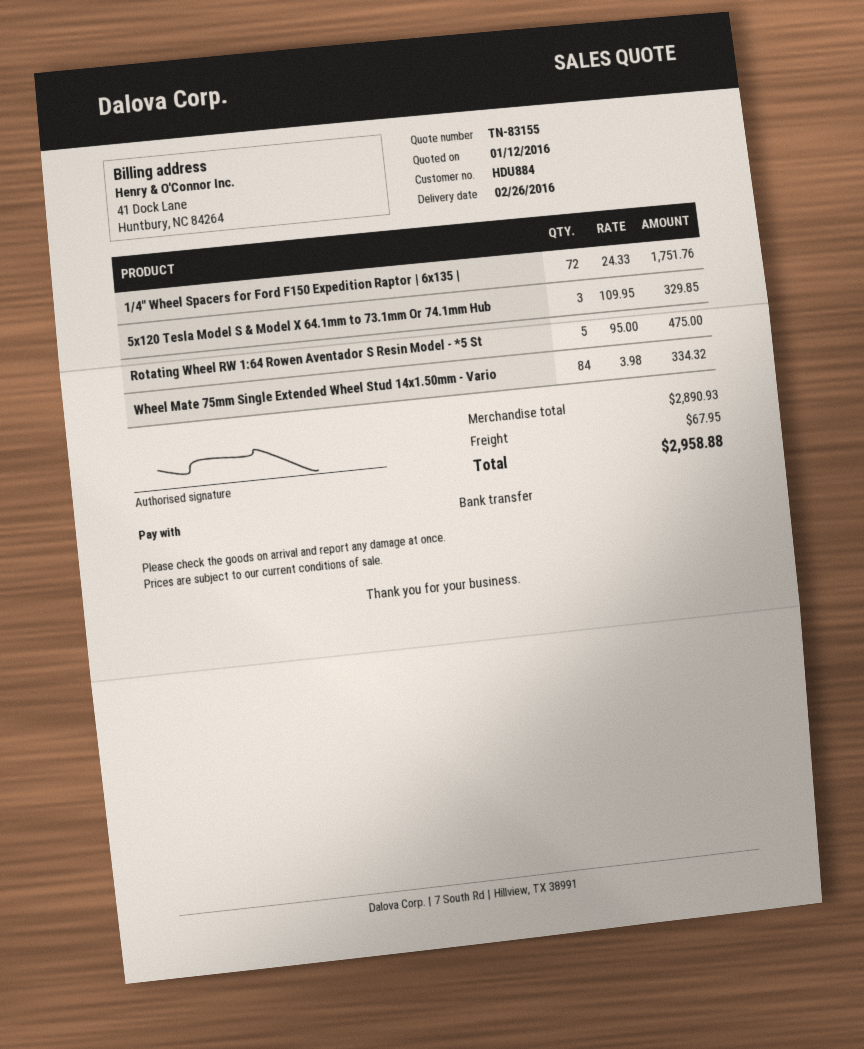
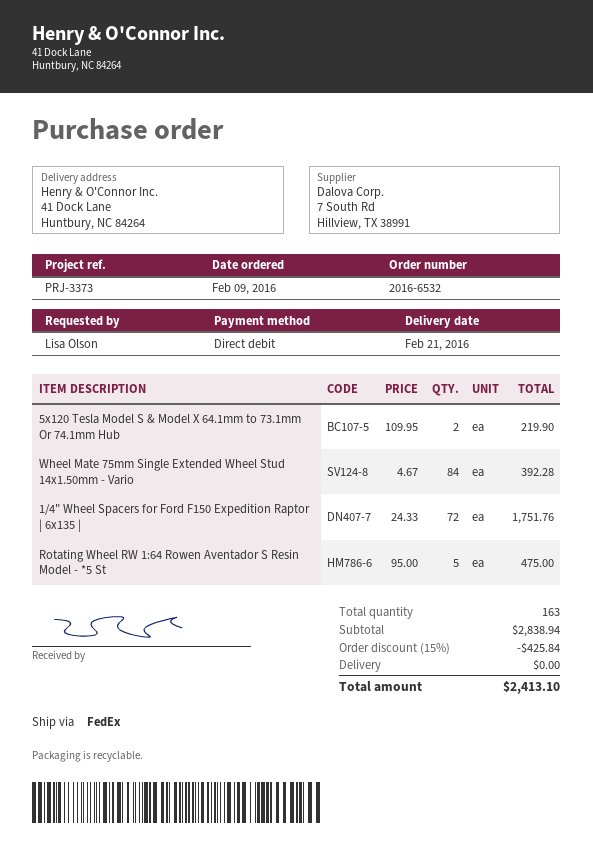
delivery date: 2016-02-26 -> 2016-02-21
payment method: bank transfer -> direct debit
5x120 Tesla Model S & Model X 64.1mm to 73.1mm Or 74.1mm Hub: 3 x 109.95 = 329.85 -> 2 x 109.95 = 219.90
Wheel Mate 75mm Single Extended Wheel Stud 14x1.50mm - Vario: 84 x 3.98 = 334.32 -> 84 x 4.67 = 392.28
subtotal: 2890.93 -> 2838.94
discount: none -> 15% = 425.84
shipping: 67.95 -> 0.00
total: 2958.88 -> 2413.10

